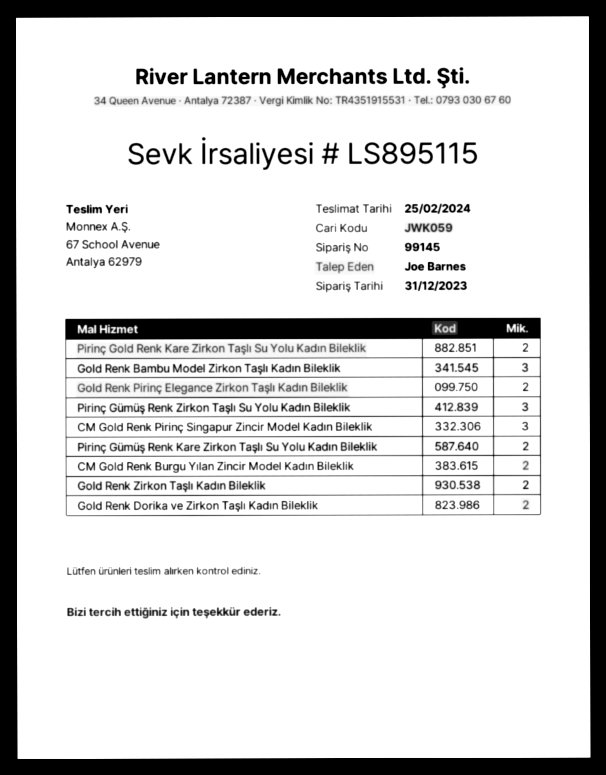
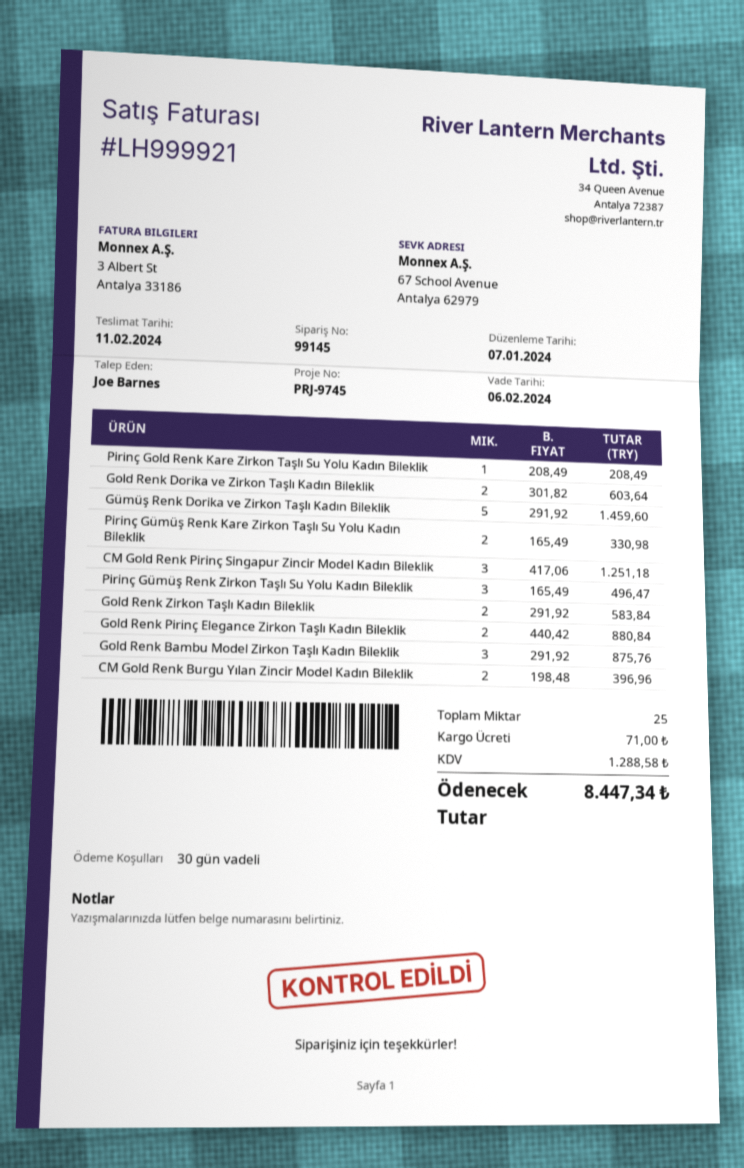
delivery date: 2024-02-25 -> 2024-02-11
Pirinç Gold Renk Kare Zirkon Taşlı Su Yolu Kadın Bileklik: 2 -> 1
Gümüş Renk Dorika ve Zirkon Taşlı Kadın Bileklik: none -> 5

